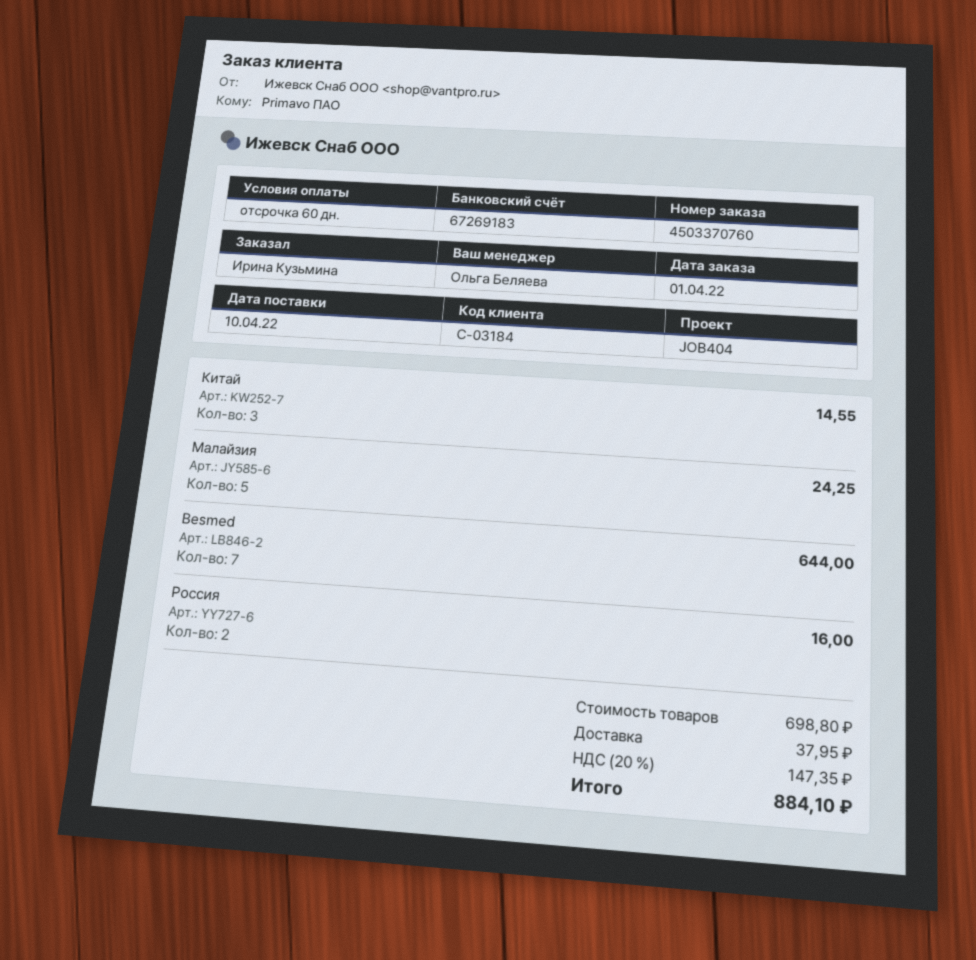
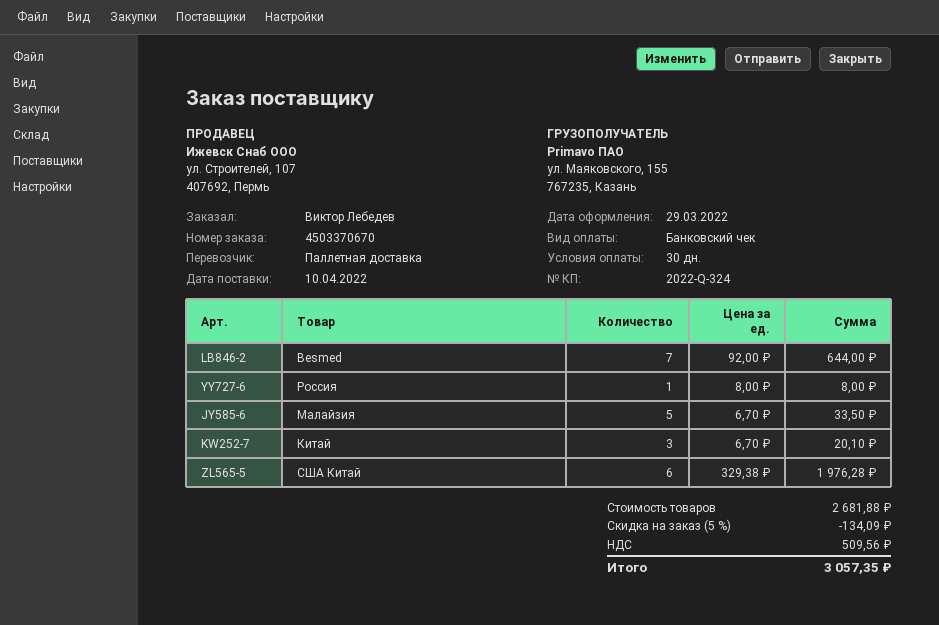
order number: 4503370760 -> 4503370670
order date: 2022-04-01 -> 2022-03-29
payment terms: 60 days -> 30 days
ordered by: Ирина Кузьмина -> Виктор Лебедев
Китай: 3 for 14.55 -> 3 for 20.10
Малайзия: 5 for 24.25 -> 5 for 33.50
Россия: 2 for 16.00 -> 1 for 8.00
США Китай: none -> 6 for 1976.28
subtotal: 698.80 -> 2681.88
discount: none -> 5% = 134.09
shipping: 37.95 -> none
tax: 147.35 -> 509.56
total: 884.10 -> 3057.35

